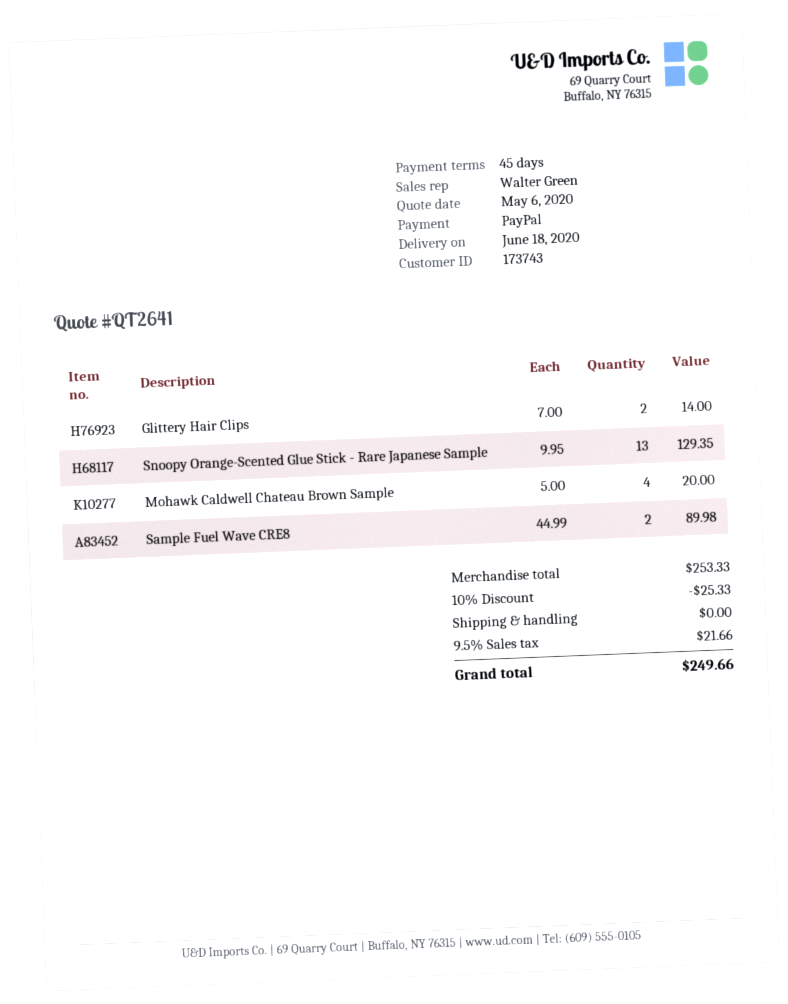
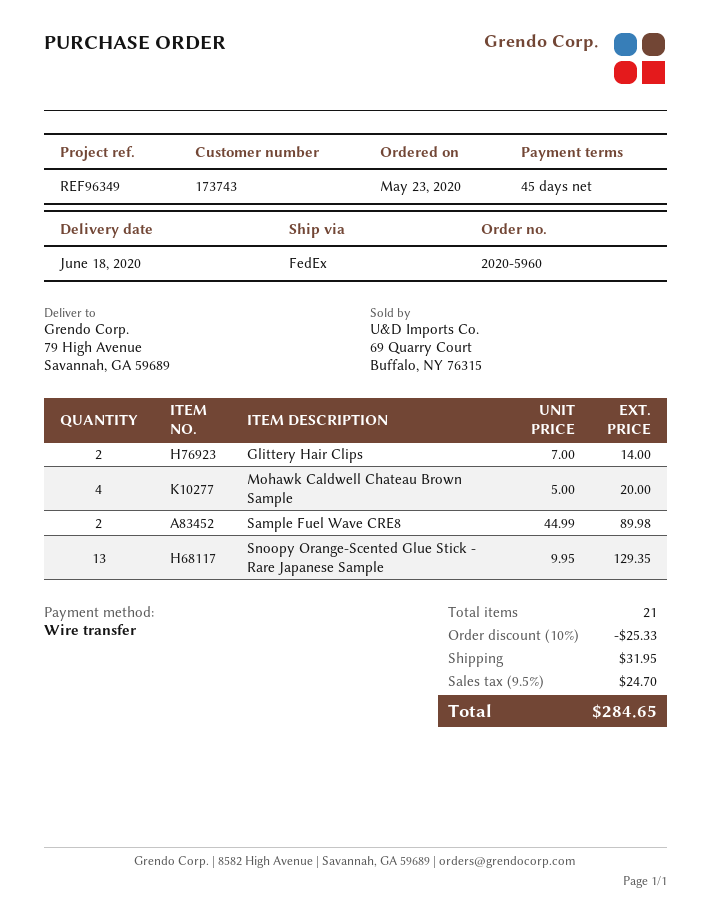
payment method: PayPal -> bank transfer
shipping: 0.00 -> 31.95
tax: 9.5% = 21.66 -> 9.5% = 24.70
total: 249.66 -> 284.65

